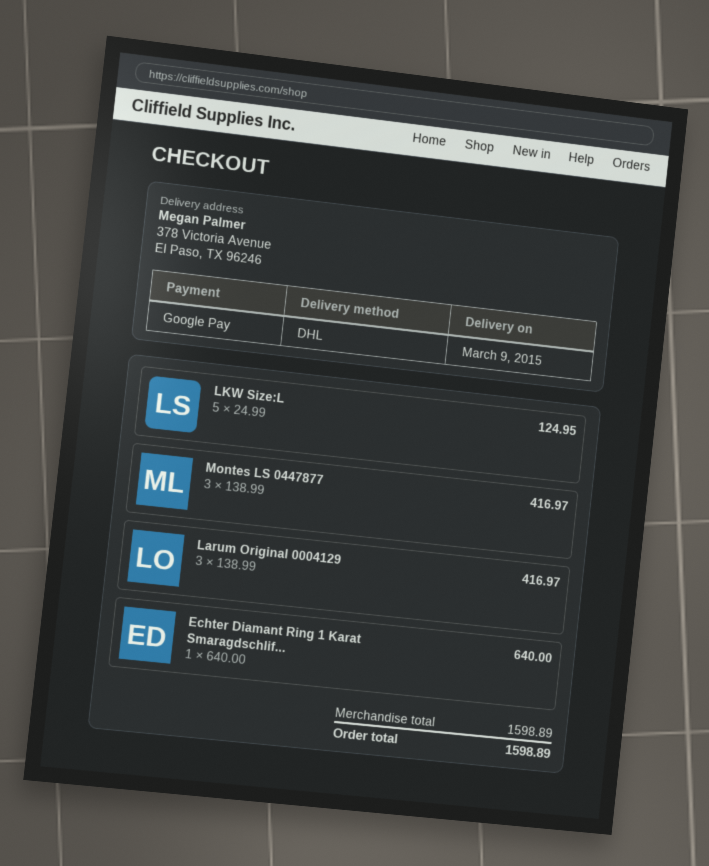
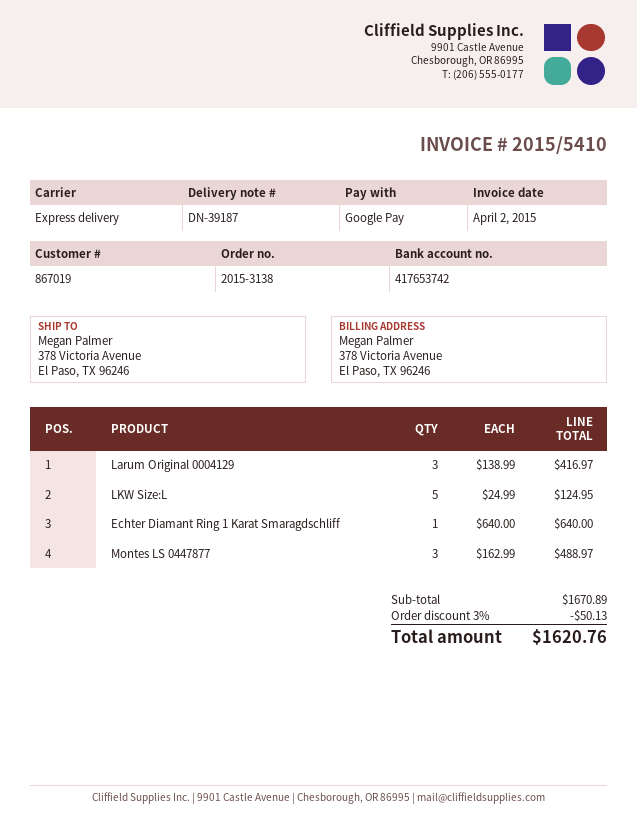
shipping method: DHL -> express
Montes LS 0447877: 3 x 138.99 = 416.97 -> 3 x 162.99 = 488.97
subtotal: 1598.89 -> 1670.89
discount: none -> 3% = 50.13
total: 1598.89 -> 1620.76

